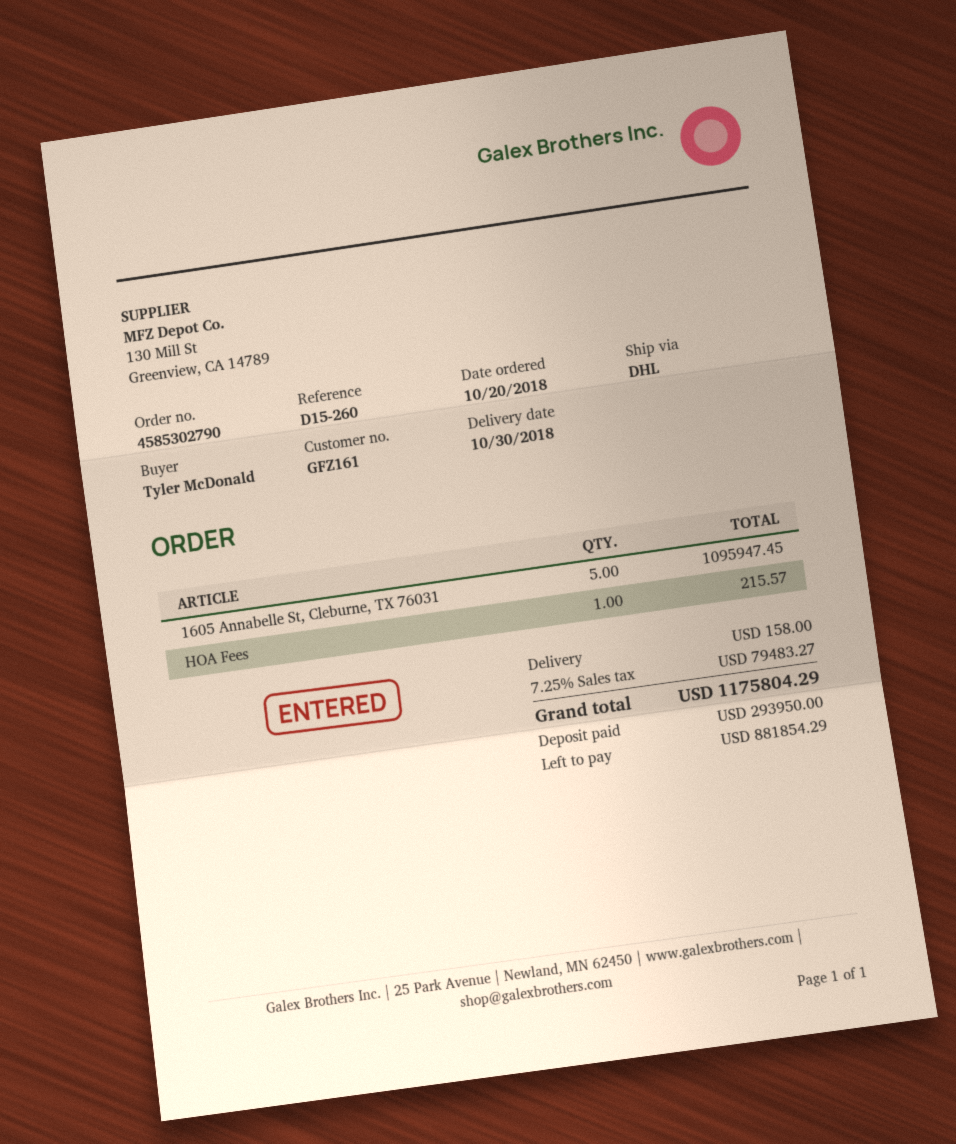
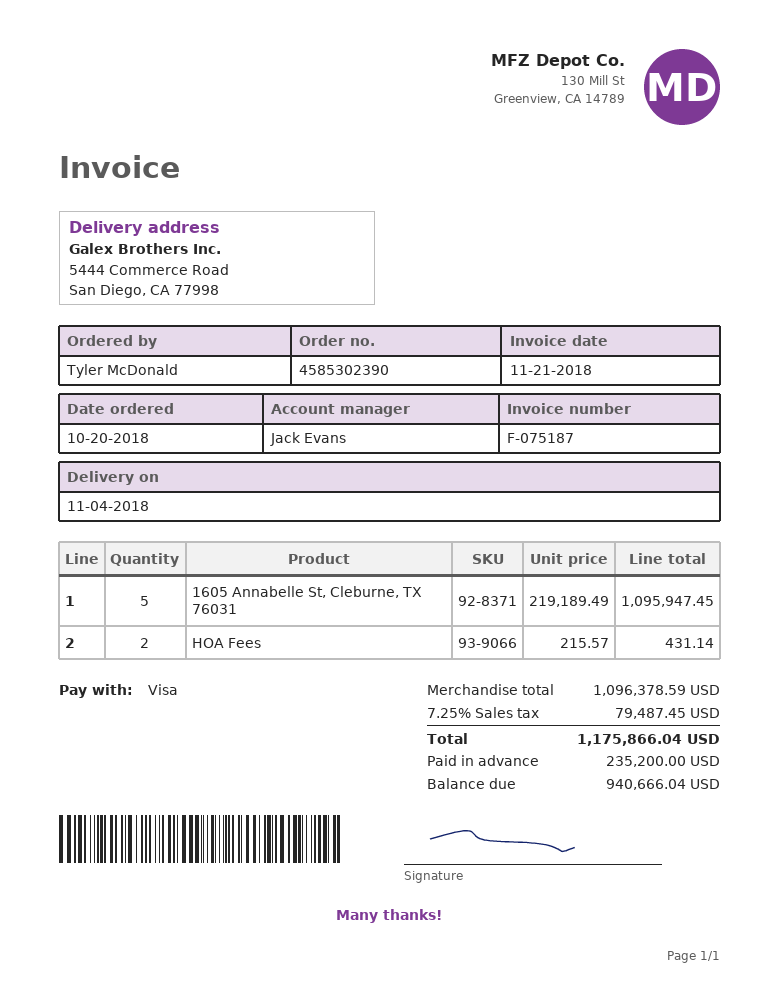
order number: 4585302790 -> 4585302390
delivery date: 2018-10-30 -> 2018-11-04
HOA Fees: 1 for 215.57 -> 2 for 431.14
shipping: 158.00 -> none
tax: 7.25% = 79483.27 -> 7.25% = 79487.45
total: 1175804.29 -> 1175866.04
deposit: 293950.00 -> 235200.00
balance: 881854.29 -> 940666.04

